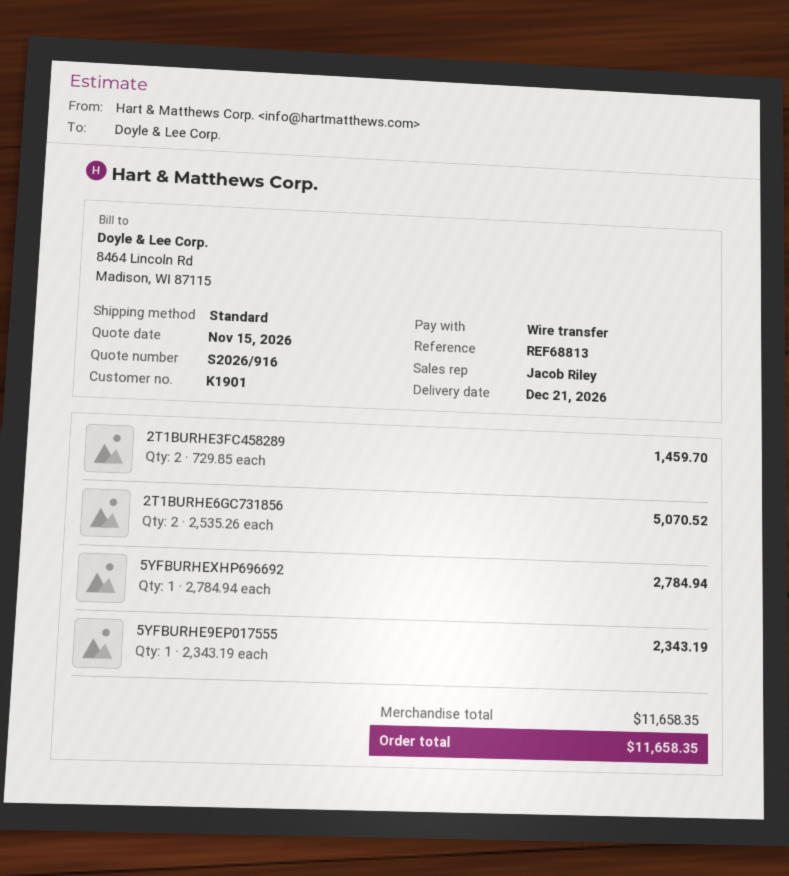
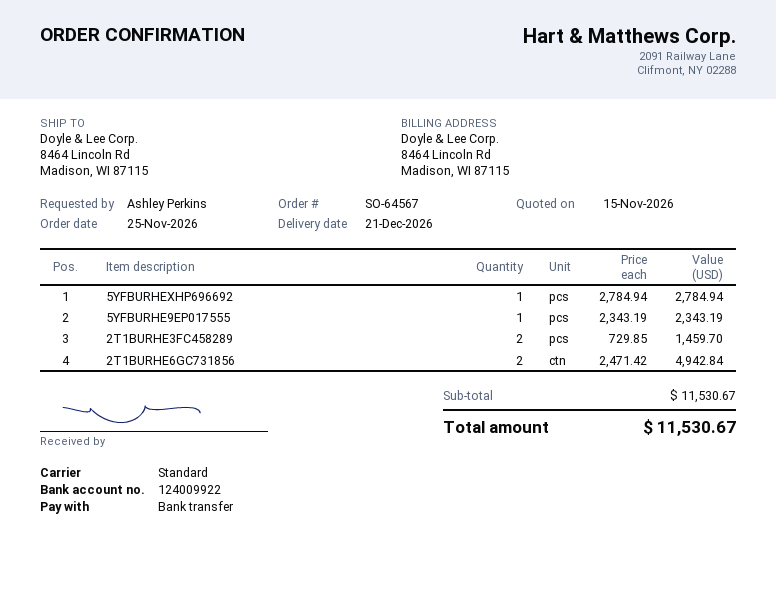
2T1BURHE6GC731856: 2 x 2535.26 = 5070.52 -> 2 x 2471.42 = 4942.84
subtotal: 11658.35 -> 11530.67
total: 11658.35 -> 11530.67

